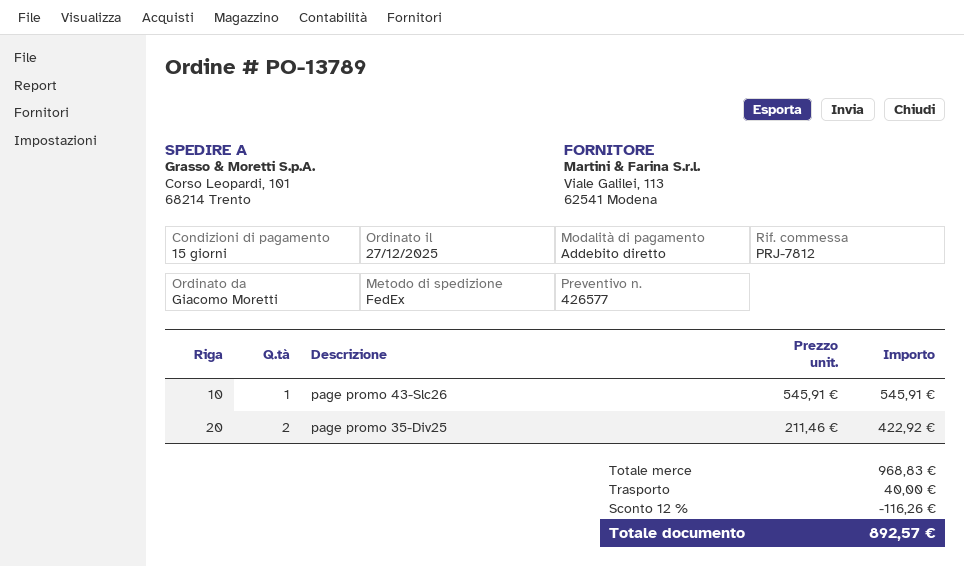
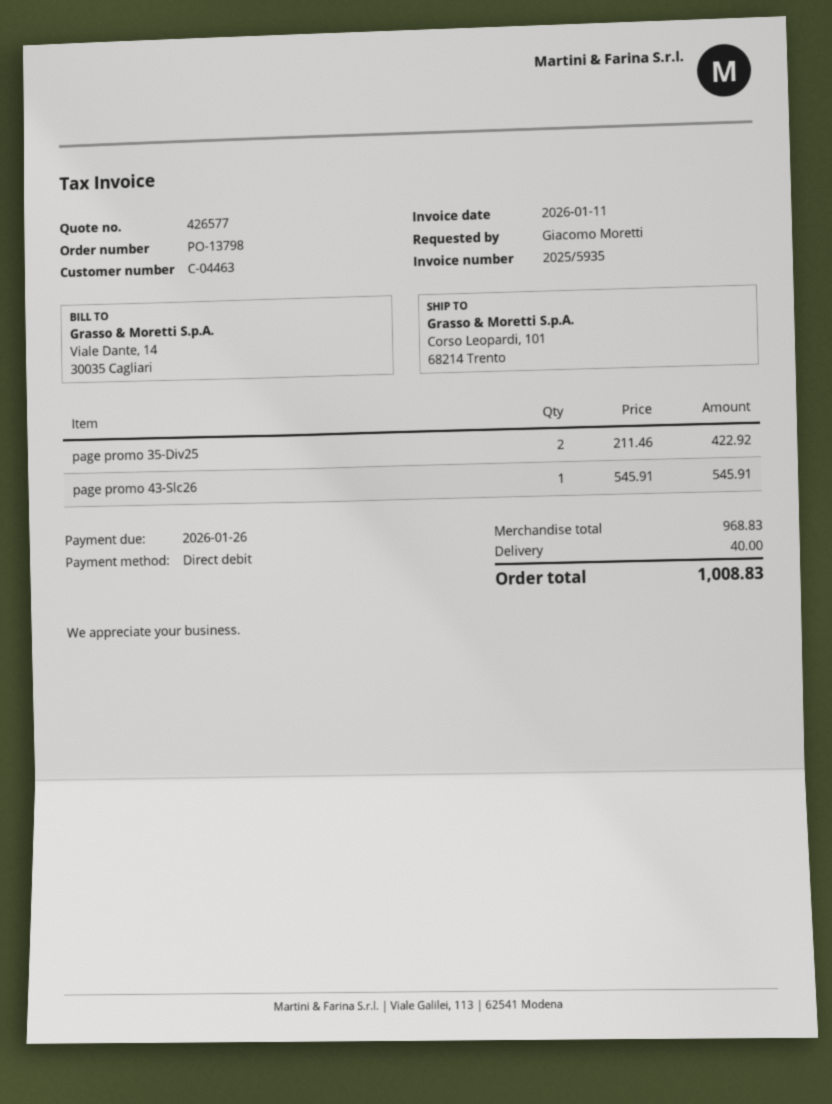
order number: PO-13789 -> PO-13798
discount: 12% = 116.26 -> none
total: 892.57 -> 1008.83

